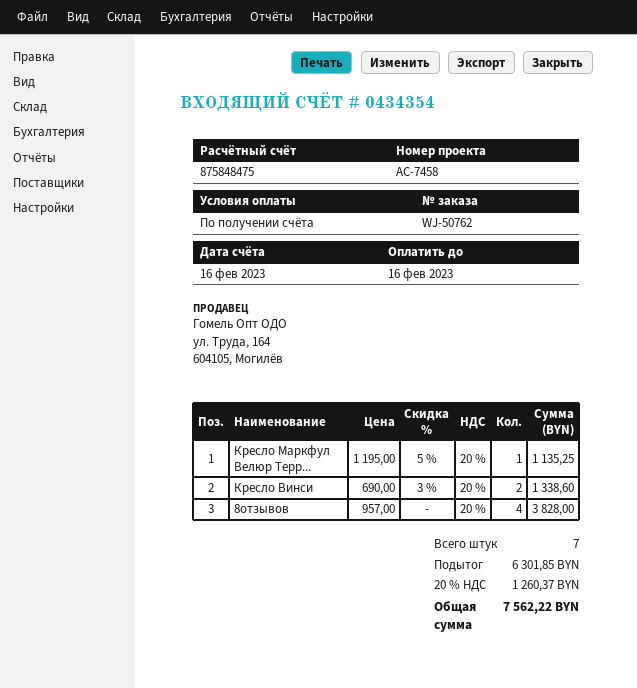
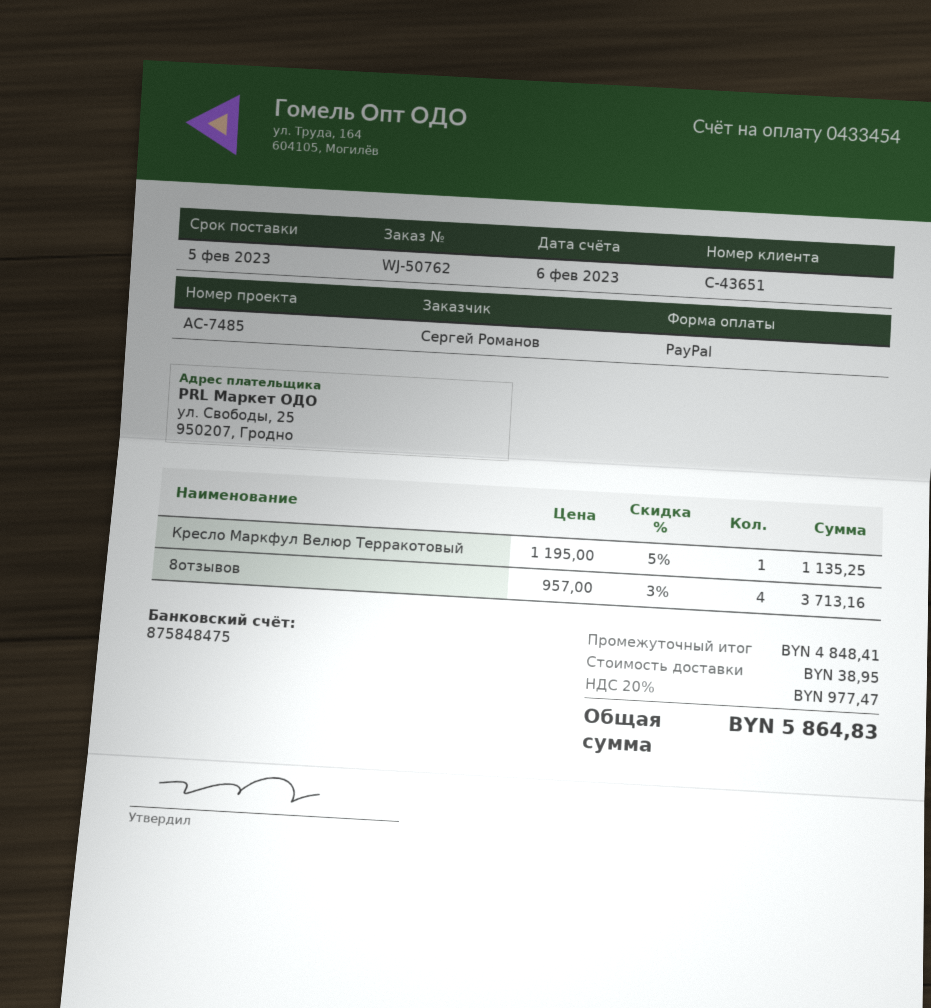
invoice number: 0434354 -> 0433454
invoice date: 2023-02-16 -> 2023-02-06
reference: AC-7458 -> AC-7485
Кресло Винси: 2 x 690.00 - 3% = 1338.60 -> none
8отзывов: 4 x 957.00 = 3828.00 -> 4 x 957.00 - 3% = 3713.16
subtotal: 6301.85 -> 4848.41
shipping: none -> 38.95
tax: 20% = 1260.37 -> 20% = 977.47
total: 7562.22 -> 5864.83

